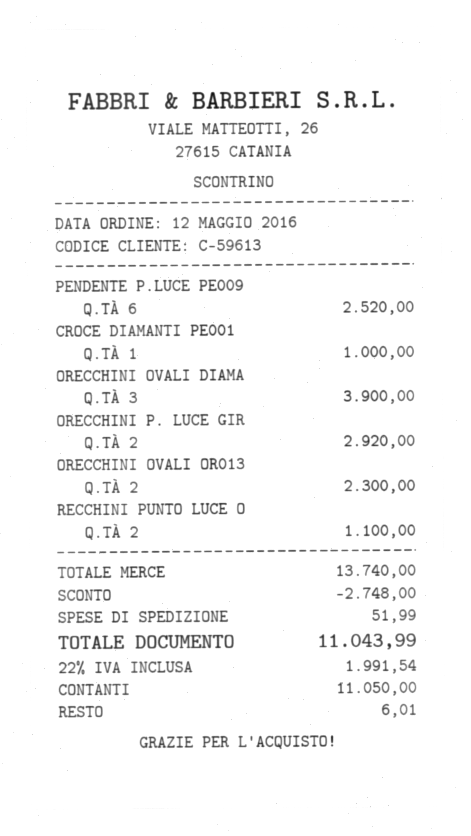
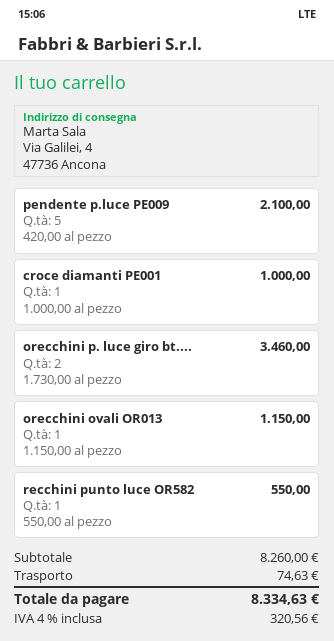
PENDENTE P.LUCE PE009: 6 for 2520.00 -> 5 for 2100.00
ORECCHINI OVALI DIAMA: 3 for 3900.00 -> none
ORECCHINI P. LUCE GIR: 2 for 2920.00 -> 2 for 3460.00
ORECCHINI OVALI OR013: 2 for 2300.00 -> 1 for 1150.00
RECCHINI PUNTO LUCE O: 2 for 1100.00 -> 1 for 550.00
subtotal: 13740.00 -> 8260.00
discount: 2748.00 -> none
shipping: 51.99 -> 74.63
tax: 22% = 1991.54 -> 4% = 320.56
total: 11043.99 -> 8334.63

